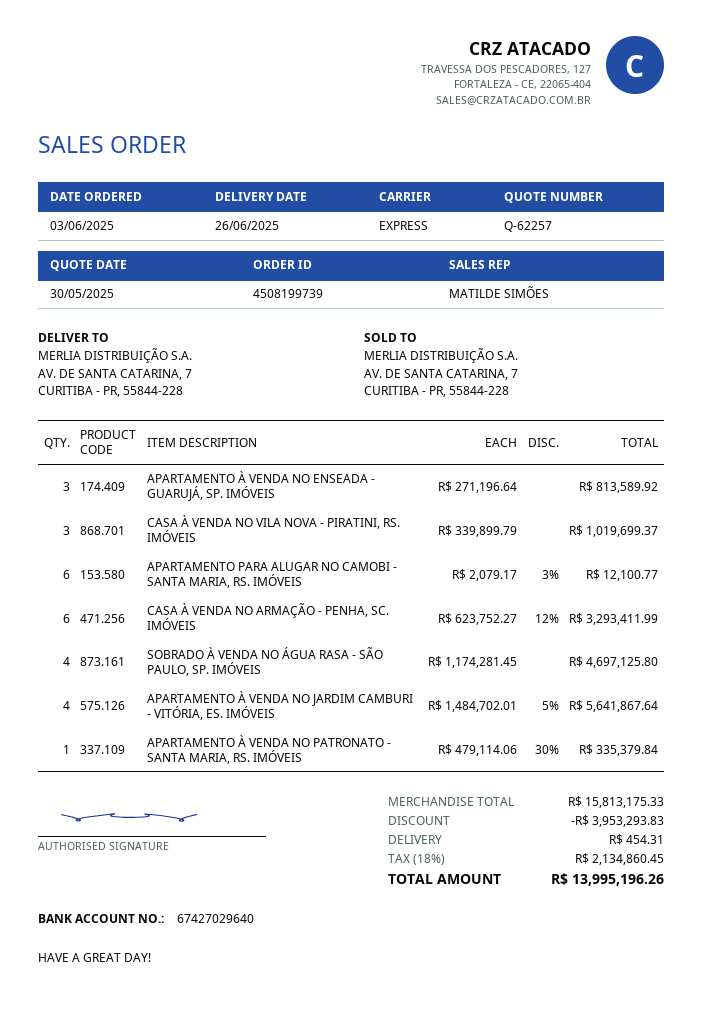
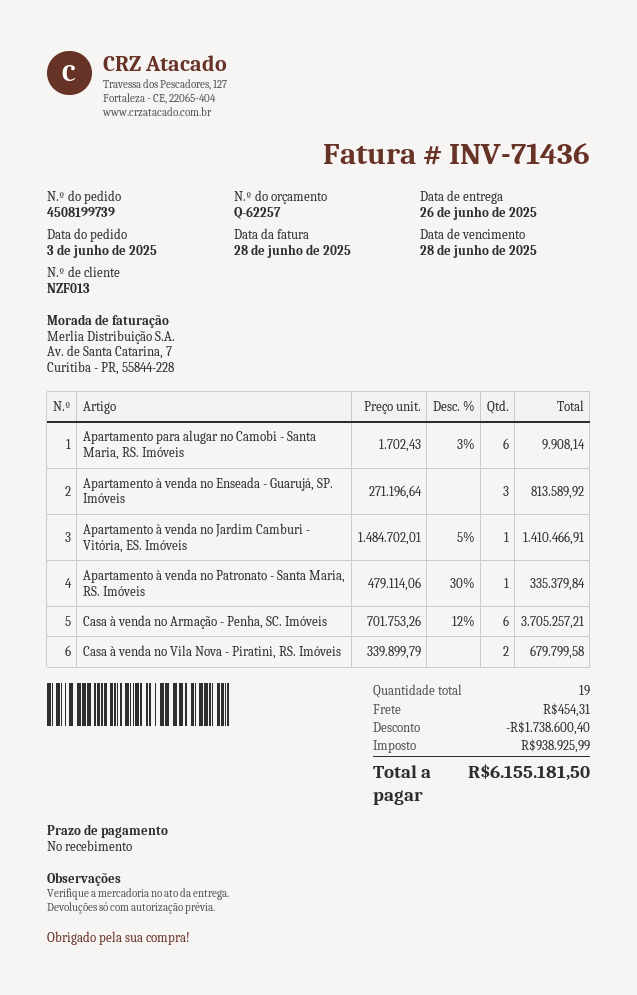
CASA À VENDA NO VILA NOVA - PIRATINI, RS. IMÓVEIS: 3 x 339899.79 = 1019699.37 -> 2 x 339899.79 = 679799.58
APARTAMENTO PARA ALUGAR NO CAMOBI - SANTA MARIA, RS. IMÓVEIS: 6 x 2079.17 - 3% = 12100.77 -> 6 x 1702.43 - 3% = 9908.14
CASA À VENDA NO ARMAÇÃO - PENHA, SC. IMÓVEIS: 6 x 623752.27 - 12% = 3293411.99 -> 6 x 701753.26 - 12% = 3705257.21
SOBRADO À VENDA NO ÁGUA RASA - SÃO PAULO, SP. IMÓVEIS: 4 x 1174281.45 = 4697125.80 -> none
APARTAMENTO À VENDA NO JARDIM CAMBURI - VITÓRIA, ES. IMÓVEIS: 4 x 1484702.01 - 5% = 5641867.64 -> 1 x 1484702.01 - 5% = 1410466.91
discount: 3953293.83 -> 1738600.40
tax: 2134860.45 -> 938925.99
total: 13995196.26 -> 6155181.50

